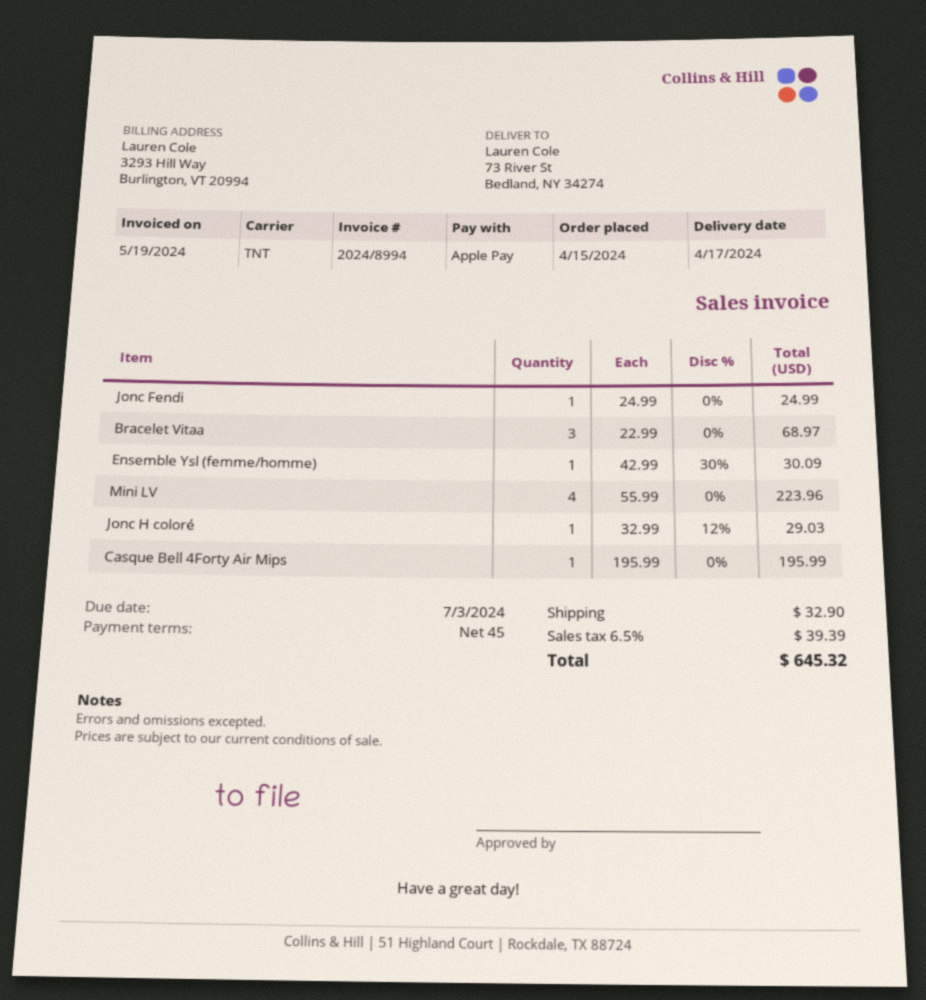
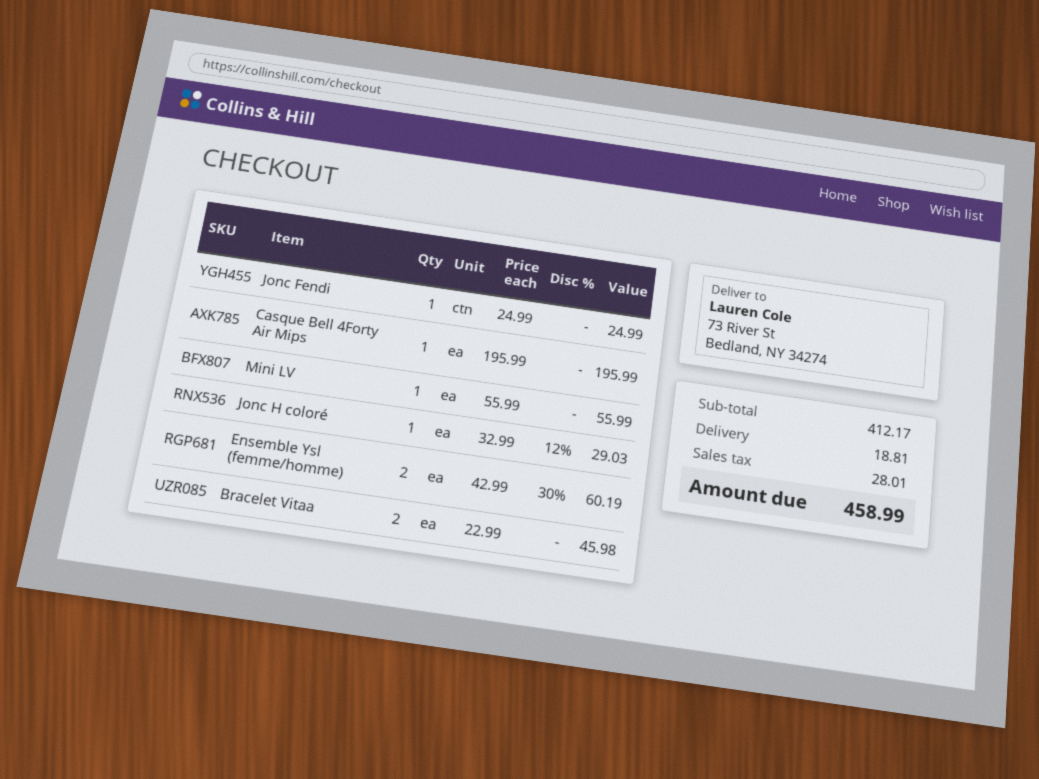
Bracelet Vitaa: 3 x 22.99 = 68.97 -> 2 x 22.99 = 45.98
Ensemble Ysl (femme/homme): 1 x 42.99 - 30% = 30.09 -> 2 x 42.99 - 30% = 60.19
Mini LV: 4 x 55.99 = 223.96 -> 1 x 55.99 = 55.99
shipping: 32.90 -> 18.81
tax: 39.39 -> 28.01
total: 645.32 -> 458.99

